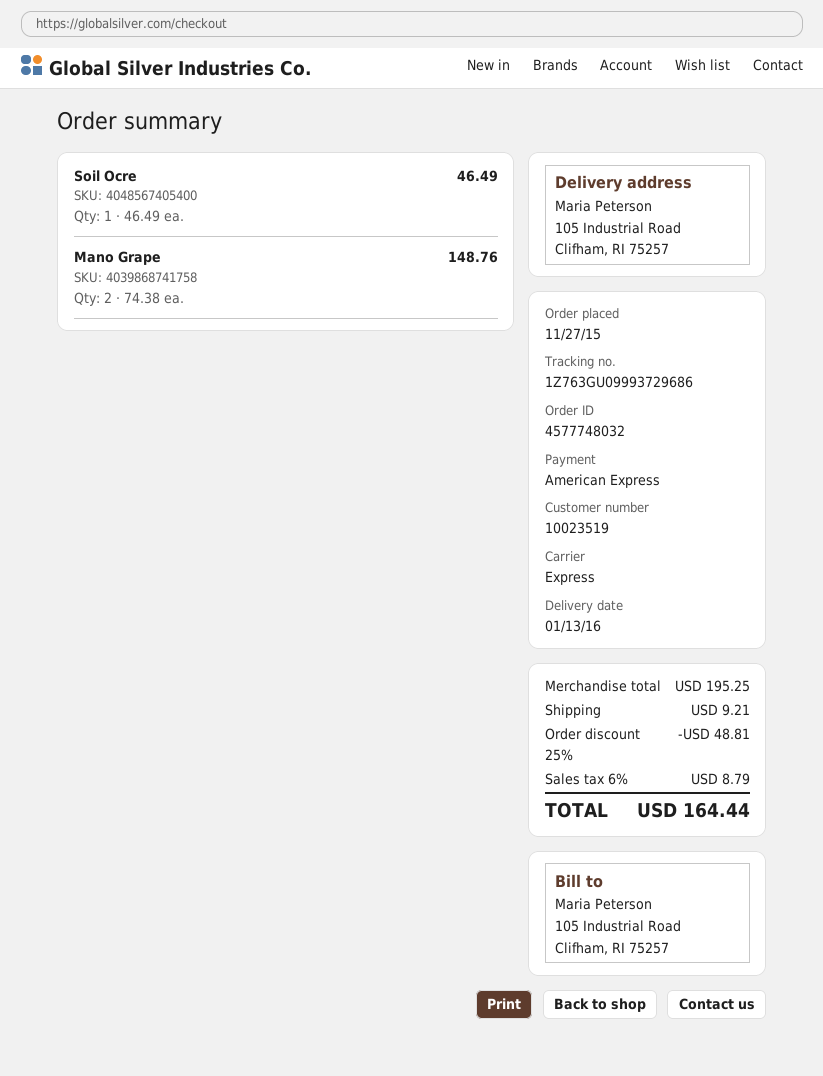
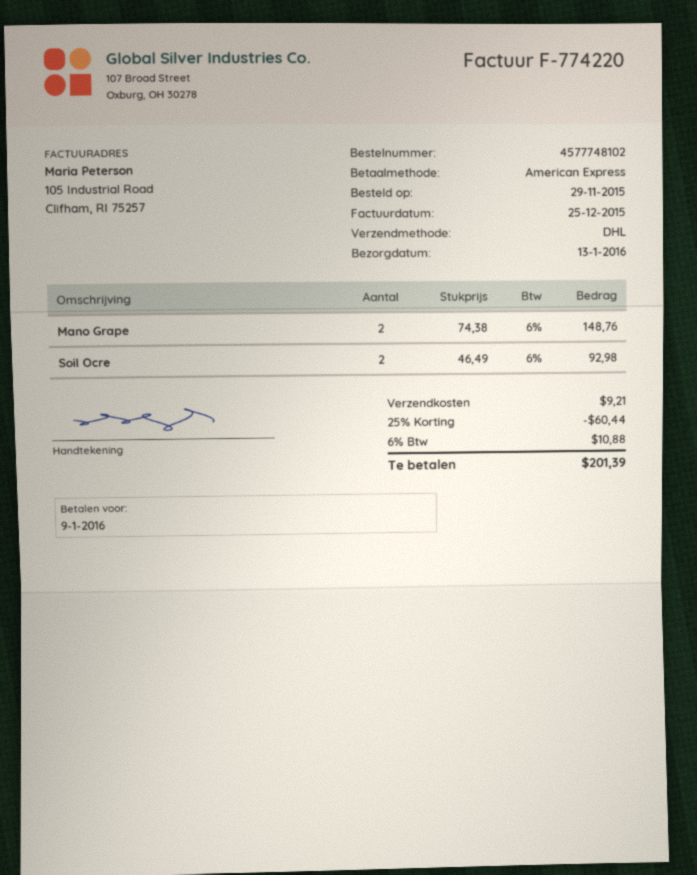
order number: 4577748032 -> 4577748102
order date: 2015-11-27 -> 2015-11-29
shipping method: express -> DHL
Soil Ocre: 1 x 46.49 = 46.49 -> 2 x 46.49 = 92.98
discount: 25% = 48.81 -> 25% = 60.44
tax: 6% = 8.79 -> 6% = 10.88
total: 164.44 -> 201.39

